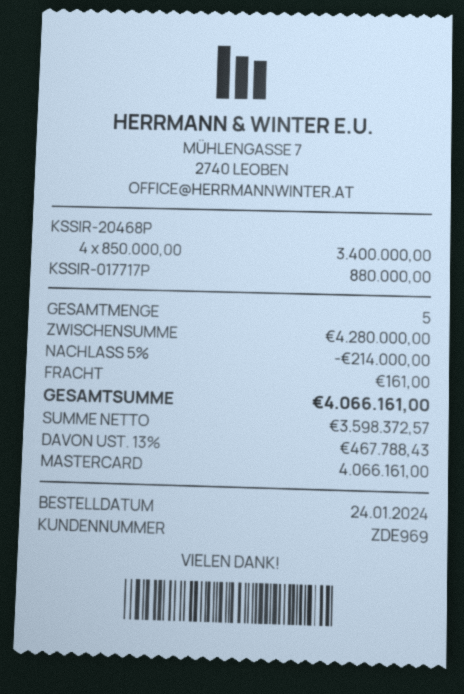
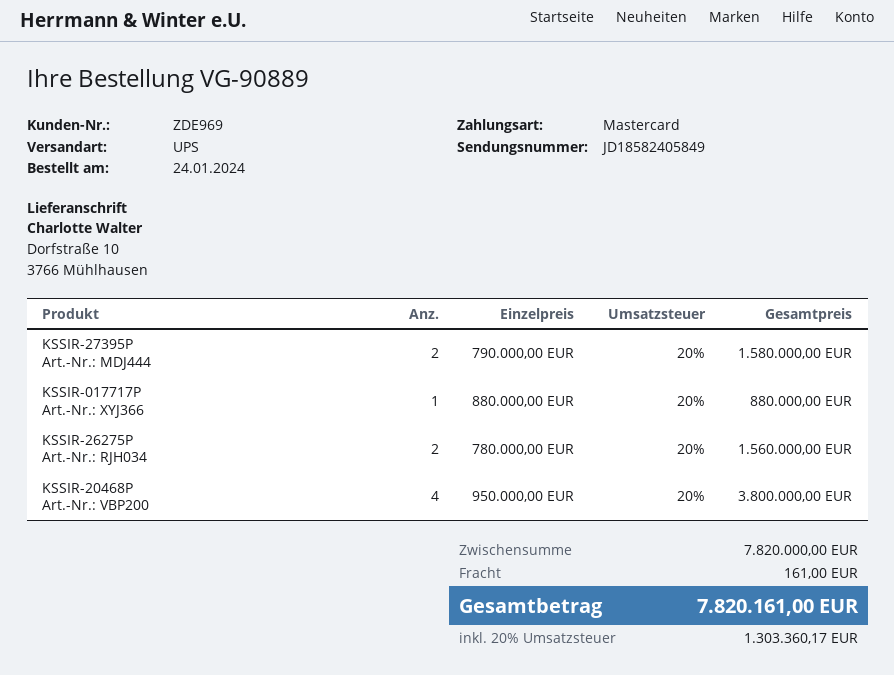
KSSIR-20468P: 4 x 850000.00 = 3400000.00 -> 4 x 950000.00 = 3800000.00
KSSIR-27395P: none -> 2 x 790000.00 = 1580000.00
KSSIR-26275P: none -> 2 x 780000.00 = 1560000.00
subtotal: 4280000.00 -> 7820000.00
discount: 5% = 214000.00 -> none
tax: 13% = 467788.43 -> 20% = 1303360.17
total: 4066161.00 -> 7820161.00

